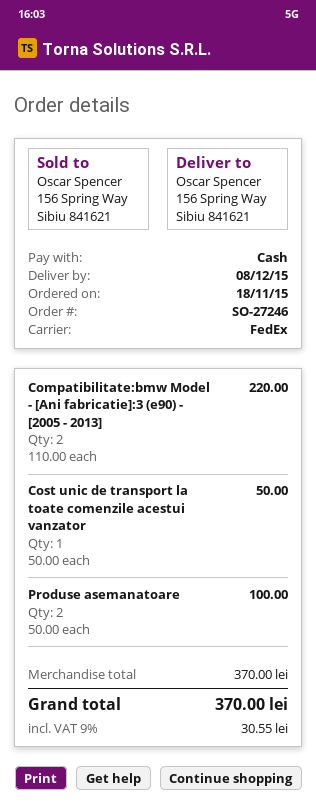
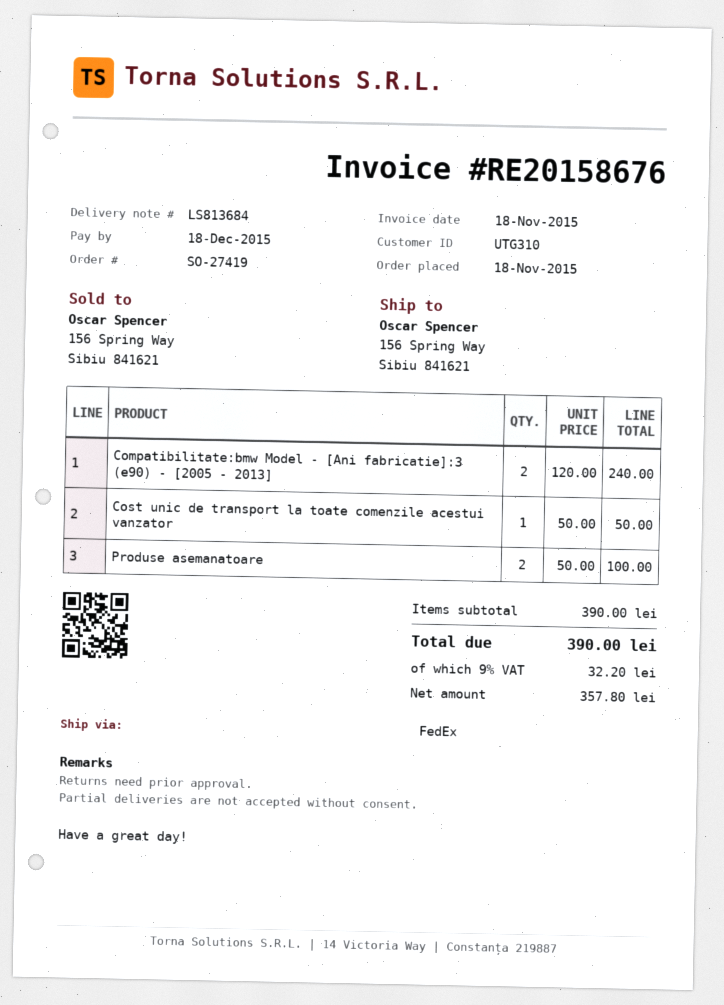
order number: SO-27246 -> SO-27419
Compatibilitate:bmw Model - [Ani fabricatie]:3 (e90) - [2005 - 2013]: 2 x 110.00 = 220.00 -> 2 x 120.00 = 240.00
subtotal: 370.00 -> 390.00
tax: 9% = 30.55 -> 9% = 32.20
total: 370.00 -> 390.00

